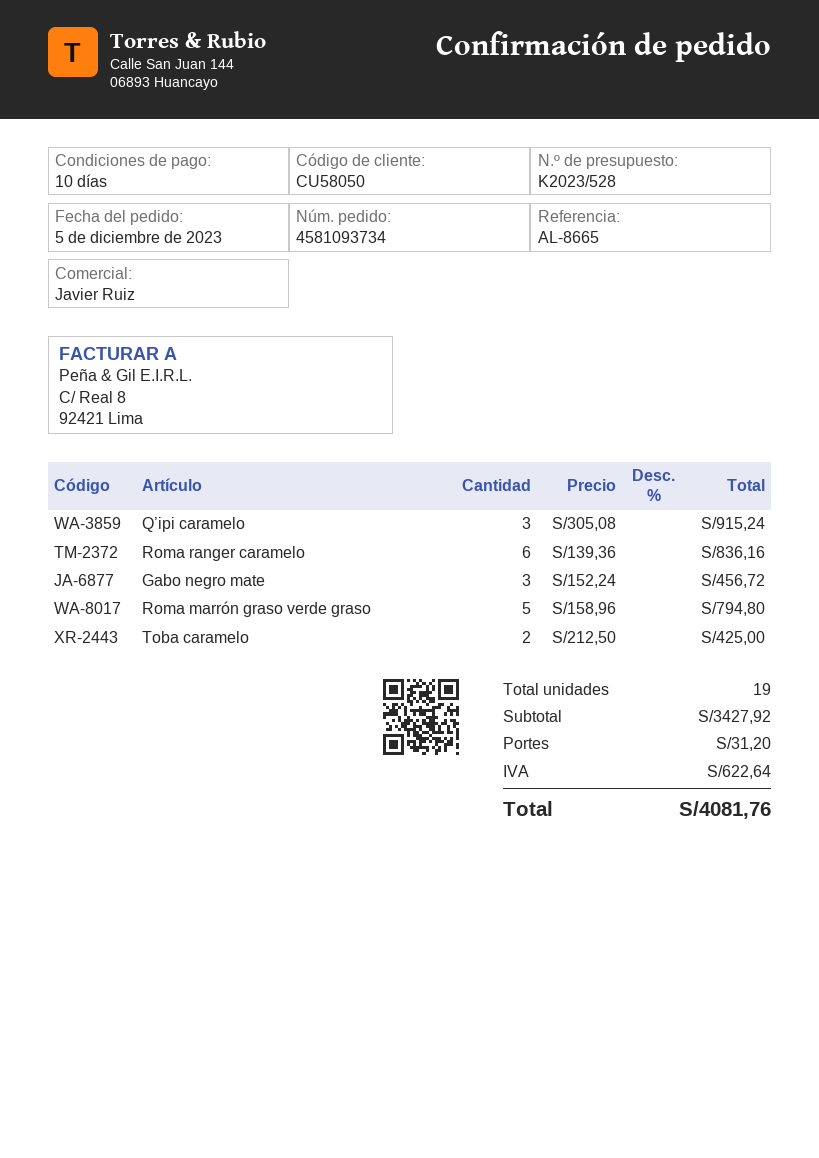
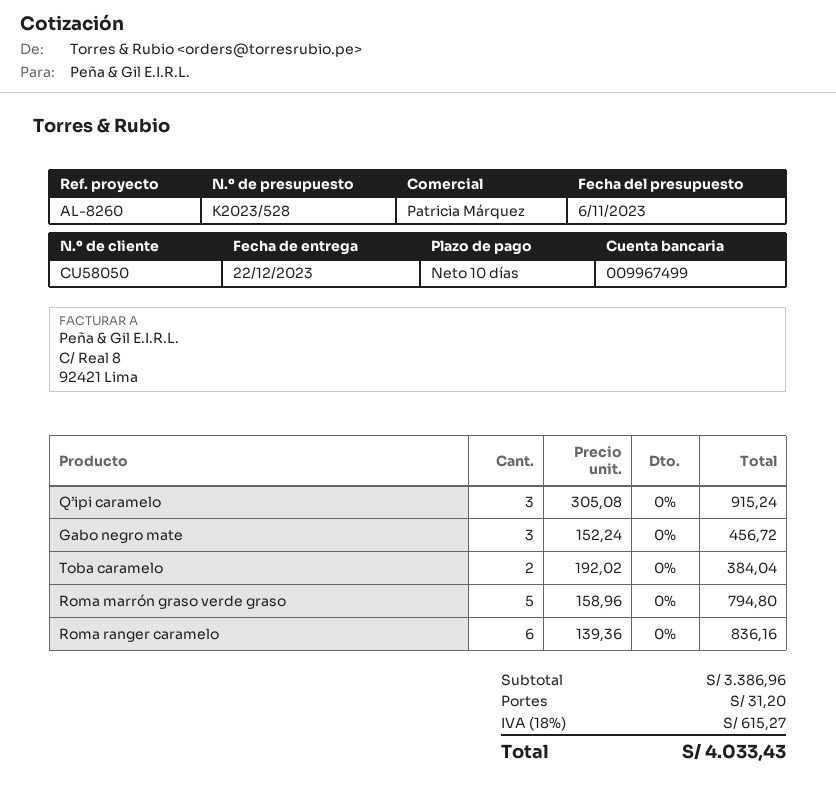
reference: AL-8665 -> AL-8260
sales rep: Javier Ruiz -> Patricia Márquez
Toba caramelo: 2 x 212.50 = 425.00 -> 2 x 192.02 = 384.04
subtotal: 3427.92 -> 3386.96
tax: 622.64 -> 615.27
total: 4081.76 -> 4033.43

